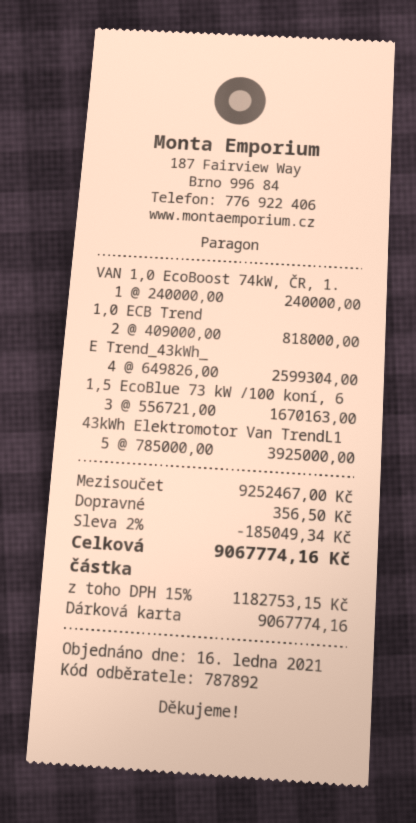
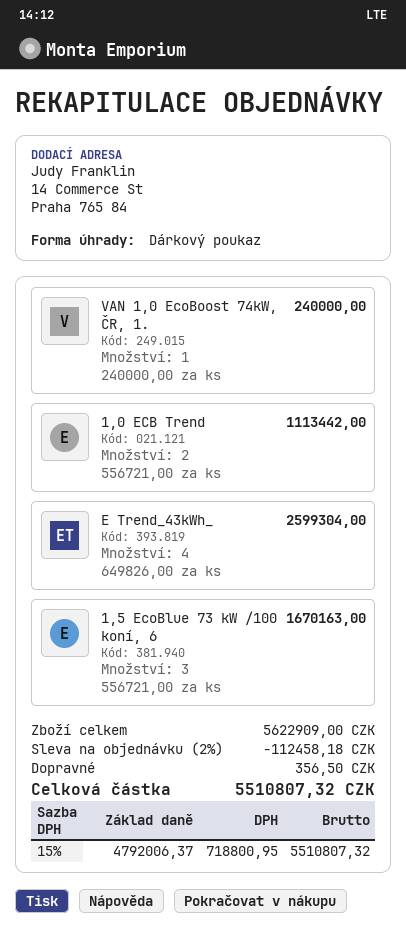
1,0 ECB Trend: 2 x 409000.00 = 818000.00 -> 2 x 556721.00 = 1113442.00
43kWh Elektromotor Van TrendL1: 5 x 785000.00 = 3925000.00 -> none
subtotal: 9252467.00 -> 5622909.00
discount: 2% = 185049.34 -> 2% = 112458.18
tax: 15% = 1182753.15 -> 15% = 718800.95
total: 9067774.16 -> 5510807.32

